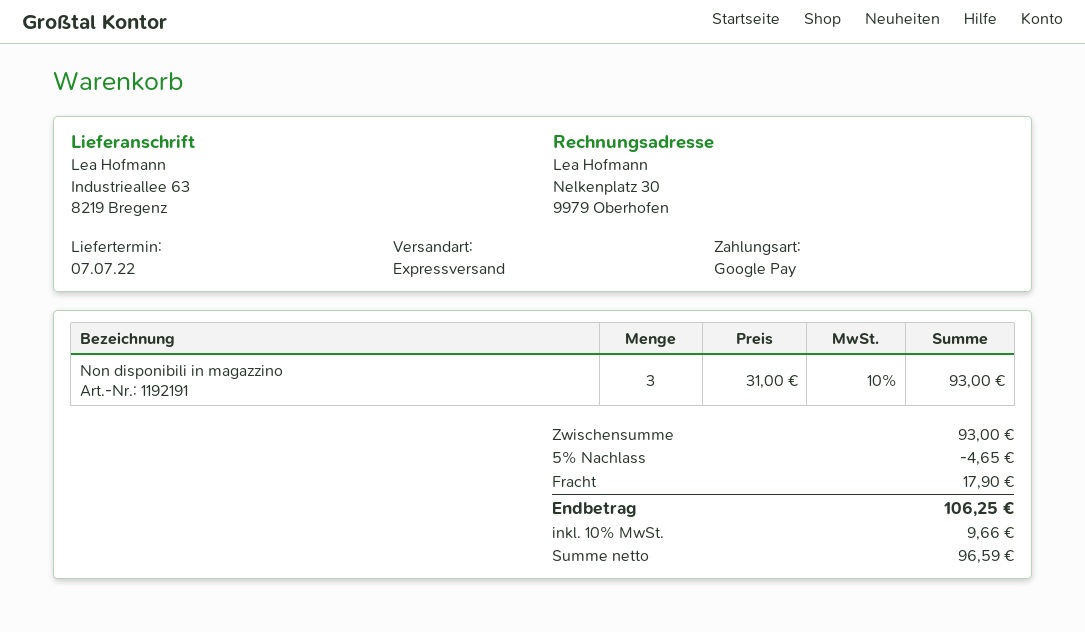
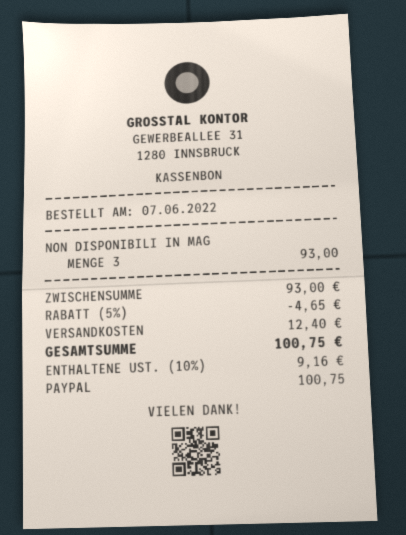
payment method: Google Pay -> PayPal
shipping: 17.90 -> 12.40
tax: 10% = 9.66 -> 10% = 9.16
total: 106.25 -> 100.75

